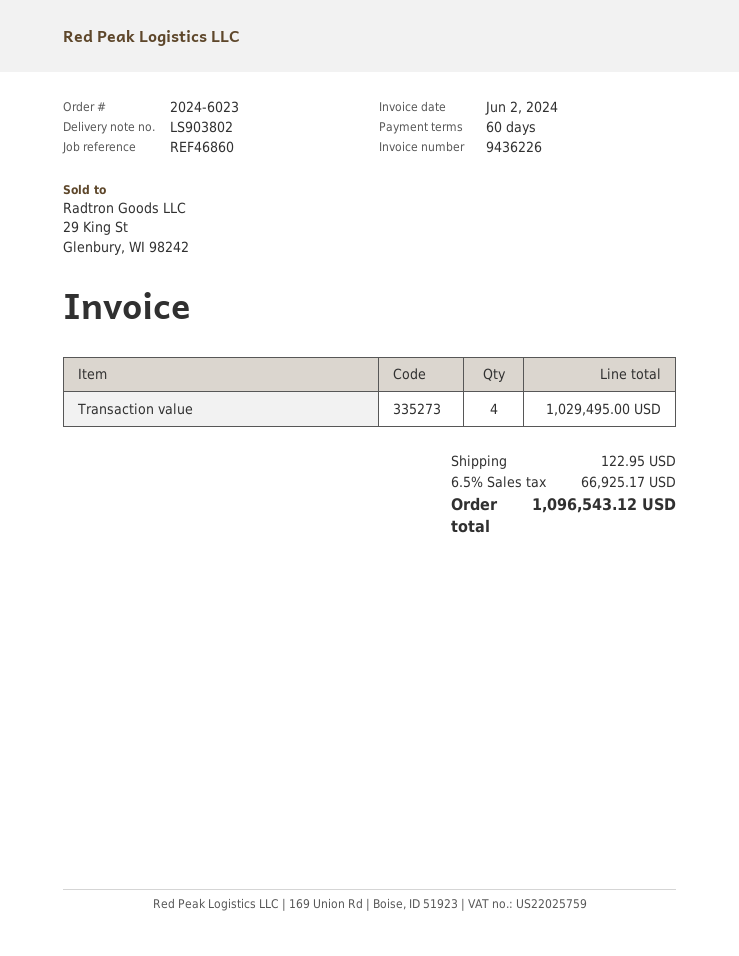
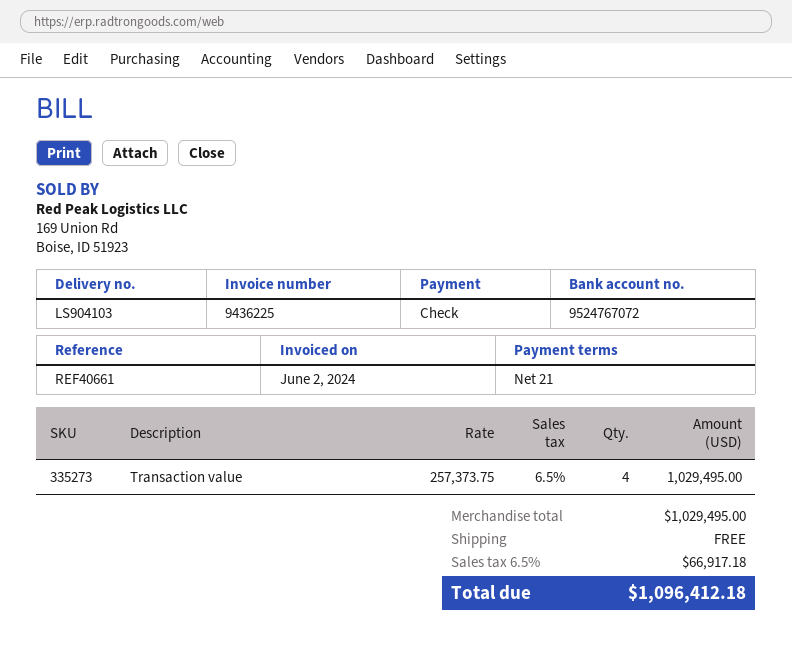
delivery note number: LS903802 -> LS904103
invoice number: 9436226 -> 9436225
payment terms: 60 days -> 21 days
reference: REF46860 -> REF40661
shipping: 122.95 -> 0.00
tax: 6.5% = 66925.17 -> 6.5% = 66917.18
total: 1096543.12 -> 1096412.18

